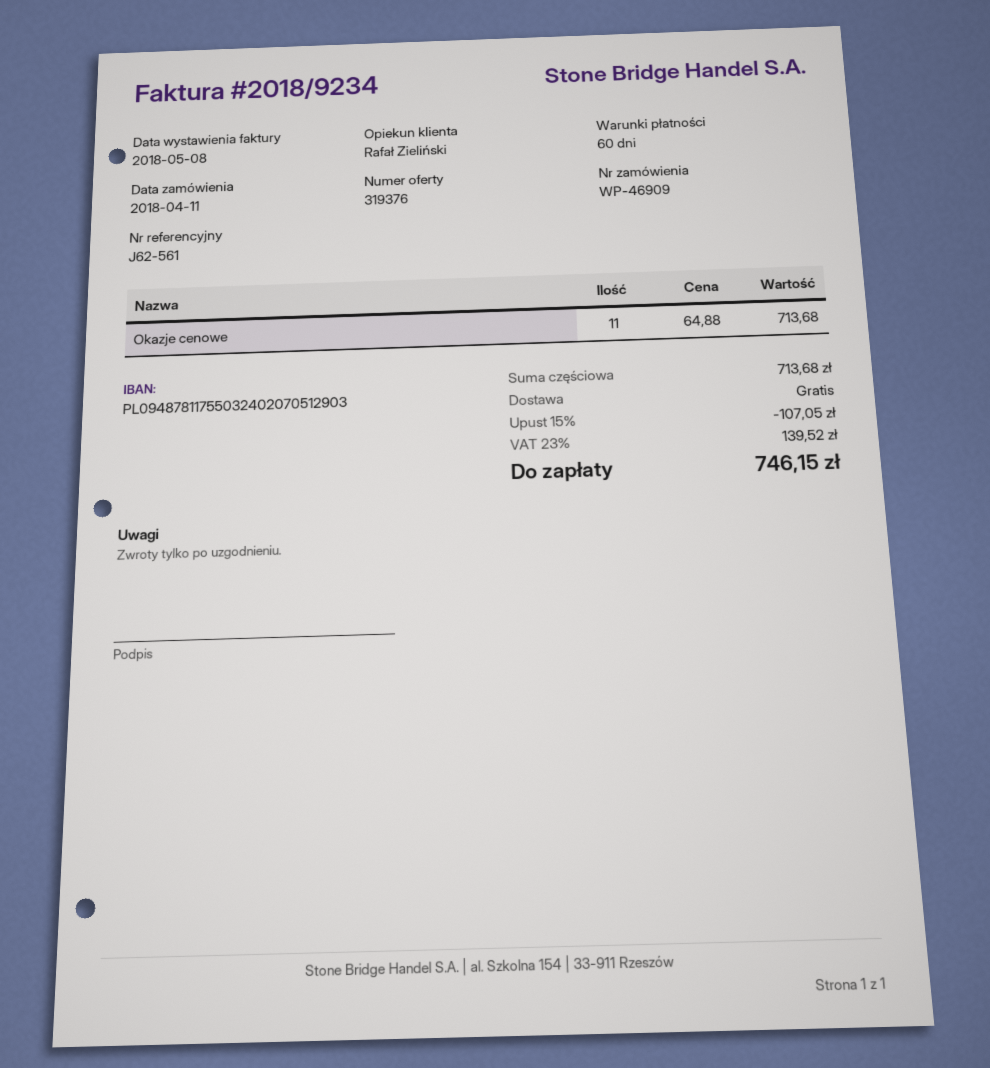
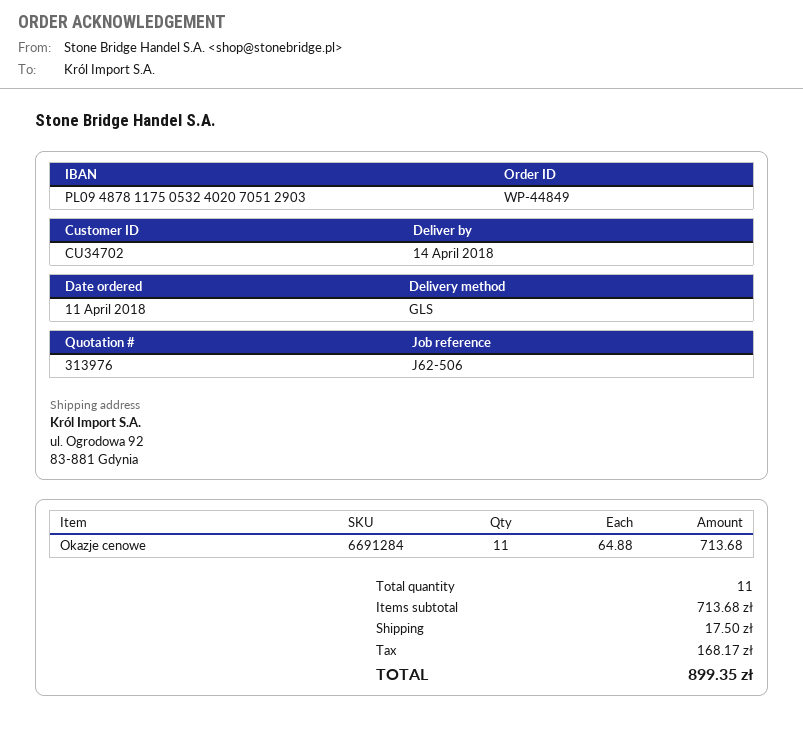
quote number: 319376 -> 313976
order number: WP-46909 -> WP-44849
reference: J62-561 -> J62-506
bank account: PL09487811755032402070512903 -> PL09487811750532402070512903
discount: 15% = 107.05 -> none
shipping: 0.00 -> 17.50
tax: 139.52 -> 168.17
total: 746.15 -> 899.35

